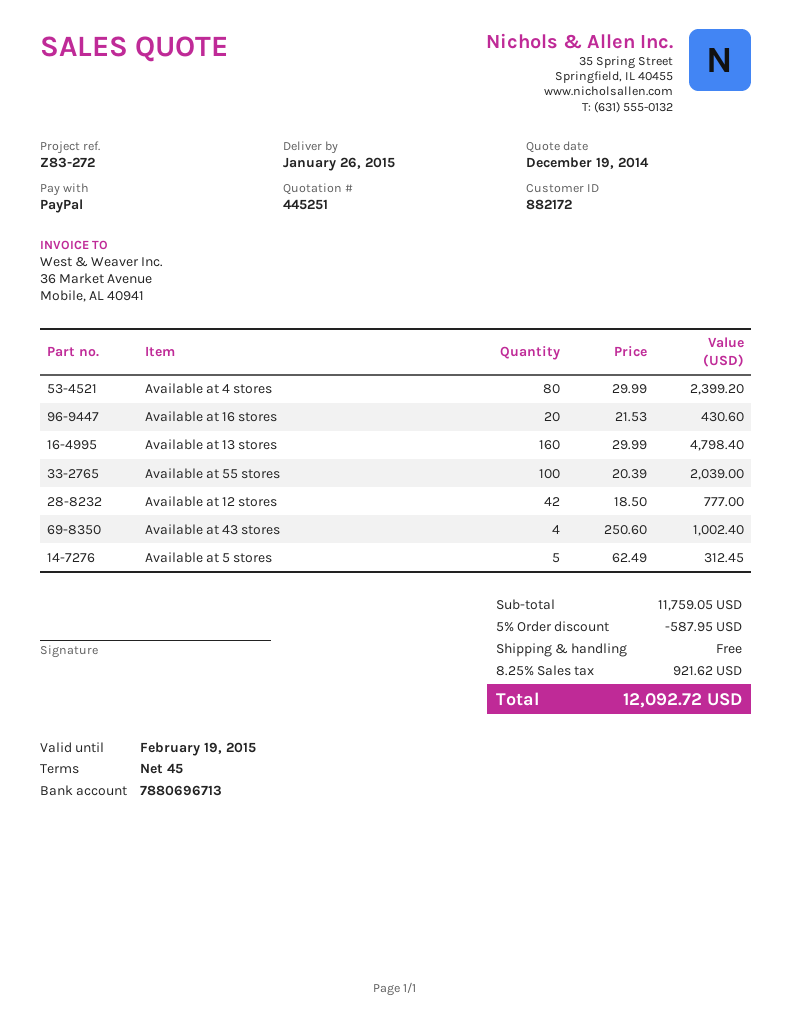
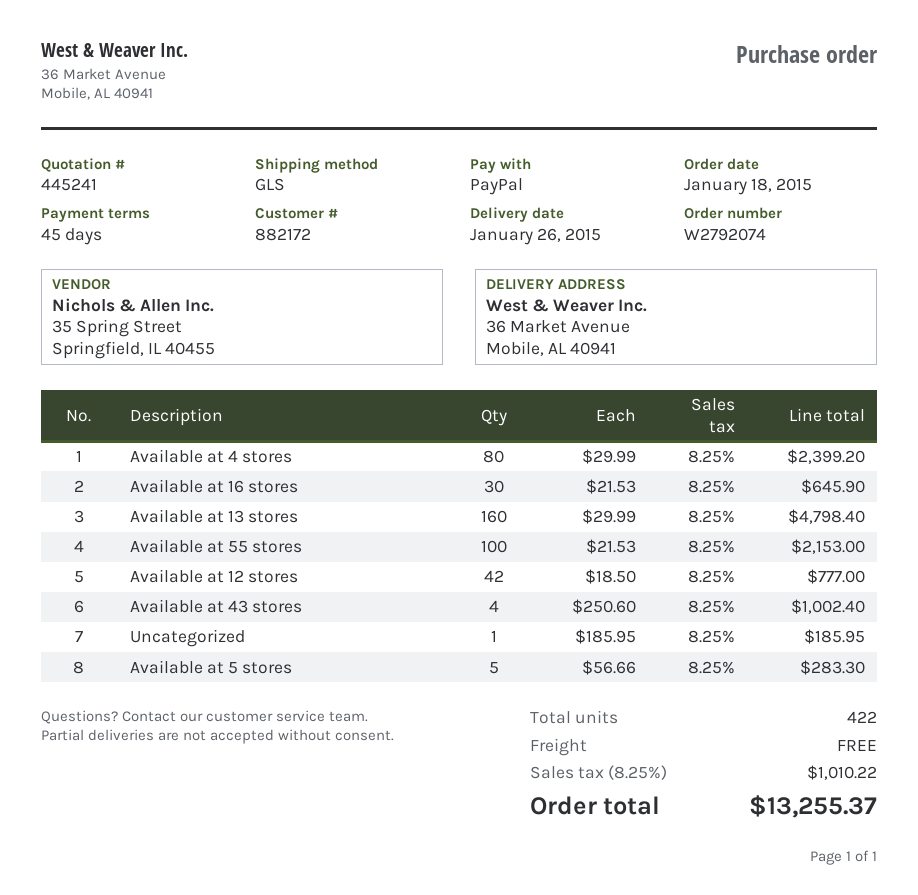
quote number: 445251 -> 445241
Available at 16 stores: 20 x 21.53 = 430.60 -> 30 x 21.53 = 645.90
Available at 55 stores: 100 x 20.39 = 2039.00 -> 100 x 21.53 = 2153.00
Available at 5 stores: 5 x 62.49 = 312.45 -> 5 x 56.66 = 283.30
Uncategorized: none -> 1 x 185.95 = 185.95
discount: 5% = 587.95 -> none
tax: 8.25% = 921.62 -> 8.25% = 1010.22
total: 12092.72 -> 13255.37

